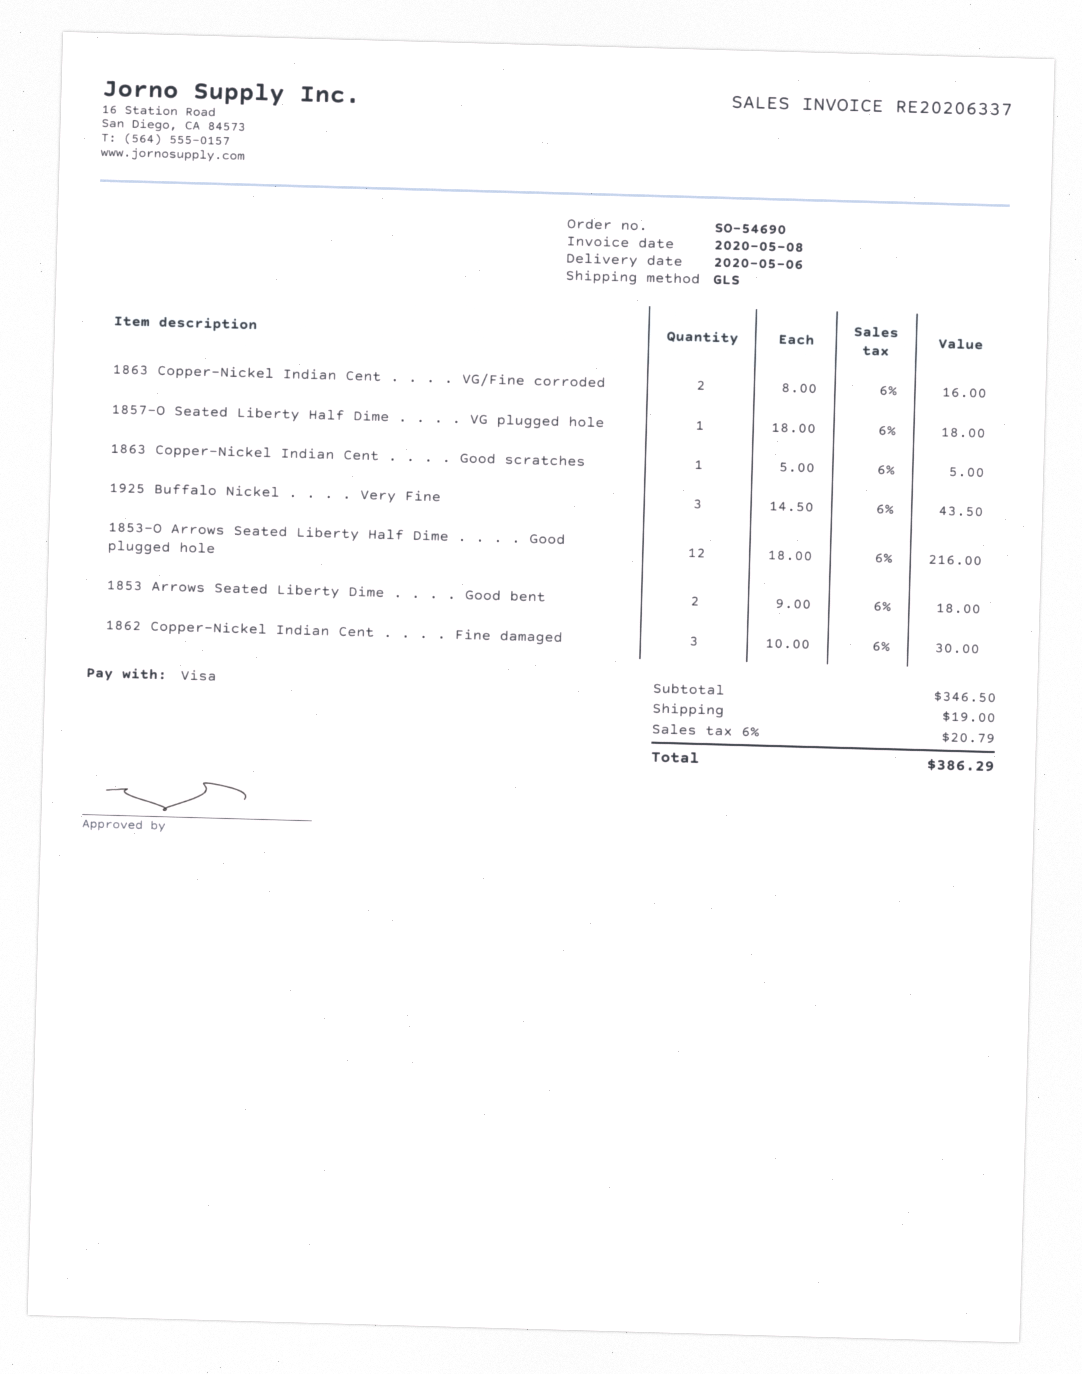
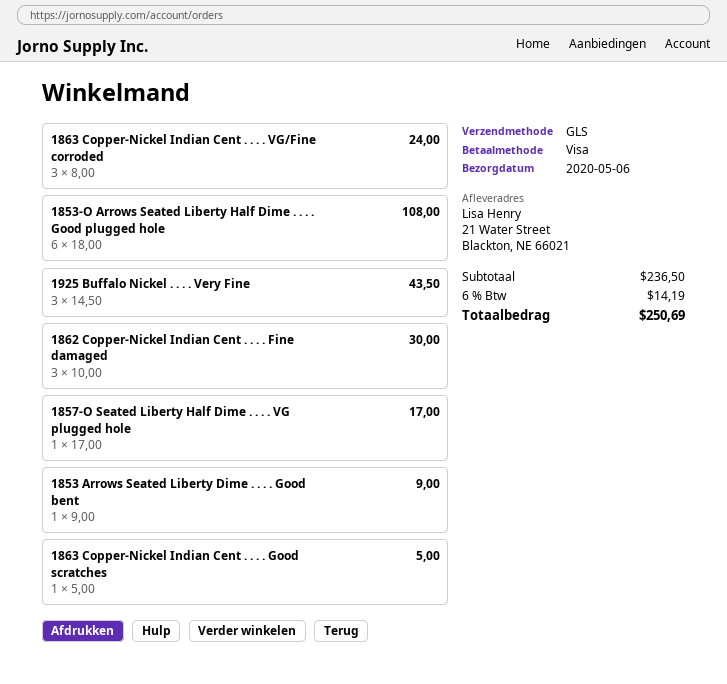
1863 Copper-Nickel Indian Cent . . . . VG/Fine corroded: 2 x 8.00 = 16.00 -> 3 x 8.00 = 24.00
1857-O Seated Liberty Half Dime . . . . VG plugged hole: 1 x 18.00 = 18.00 -> 1 x 17.00 = 17.00
1853-O Arrows Seated Liberty Half Dime . . . . Good plugged hole: 12 x 18.00 = 216.00 -> 6 x 18.00 = 108.00
1853 Arrows Seated Liberty Dime . . . . Good bent: 2 x 9.00 = 18.00 -> 1 x 9.00 = 9.00
subtotal: 346.50 -> 236.50
shipping: 19.00 -> none
tax: 6% = 20.79 -> 6% = 14.19
total: 386.29 -> 250.69

